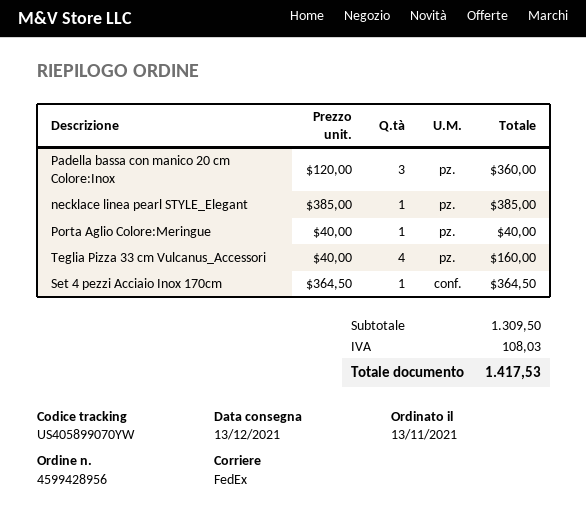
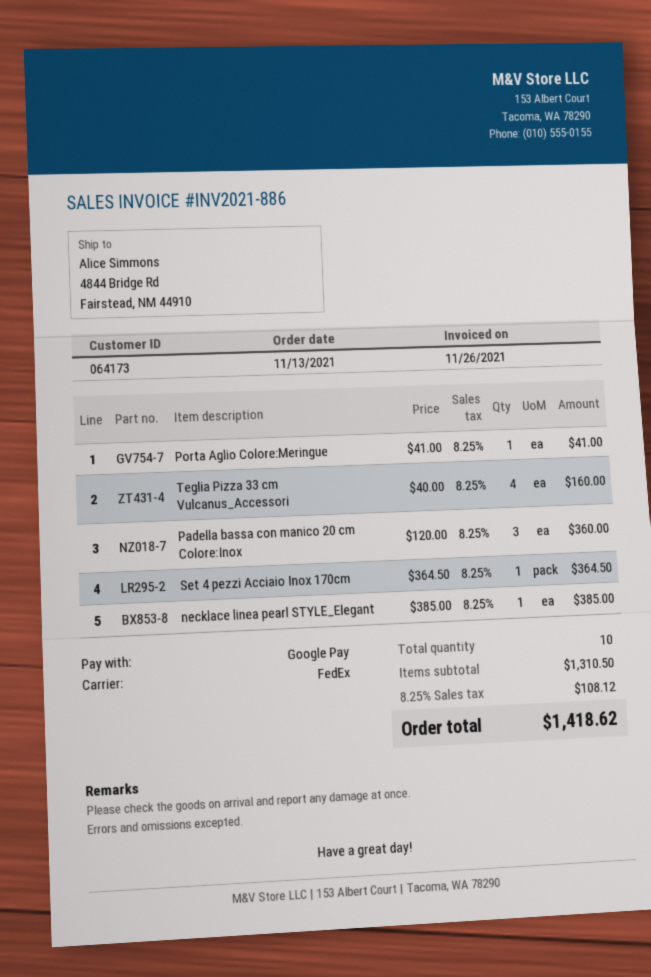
Porta Aglio Colore:Meringue: 1 x 40.00 = 40.00 -> 1 x 41.00 = 41.00
subtotal: 1309.50 -> 1310.50
tax: 108.03 -> 108.12
total: 1417.53 -> 1418.62

